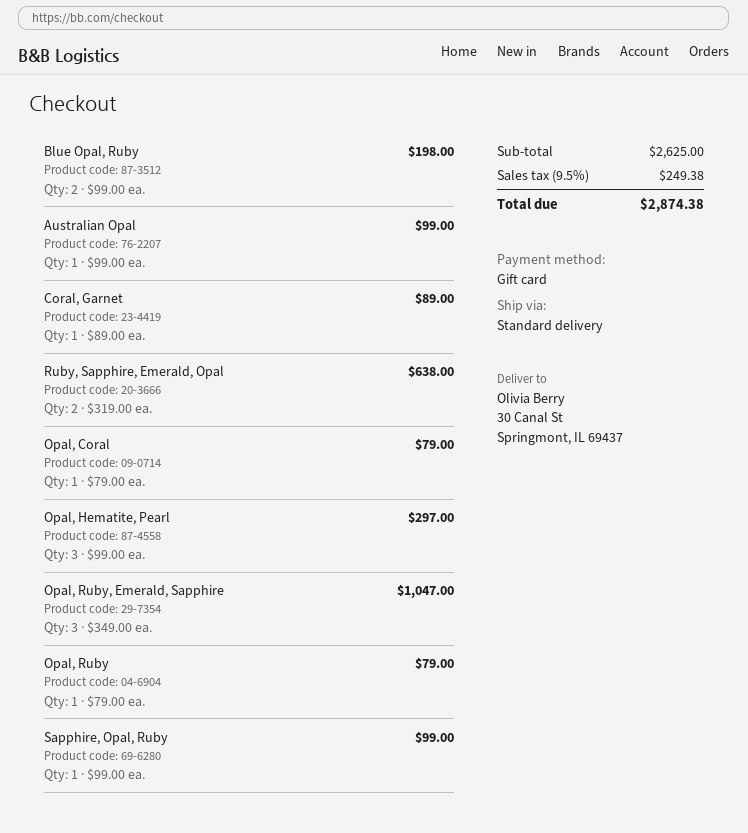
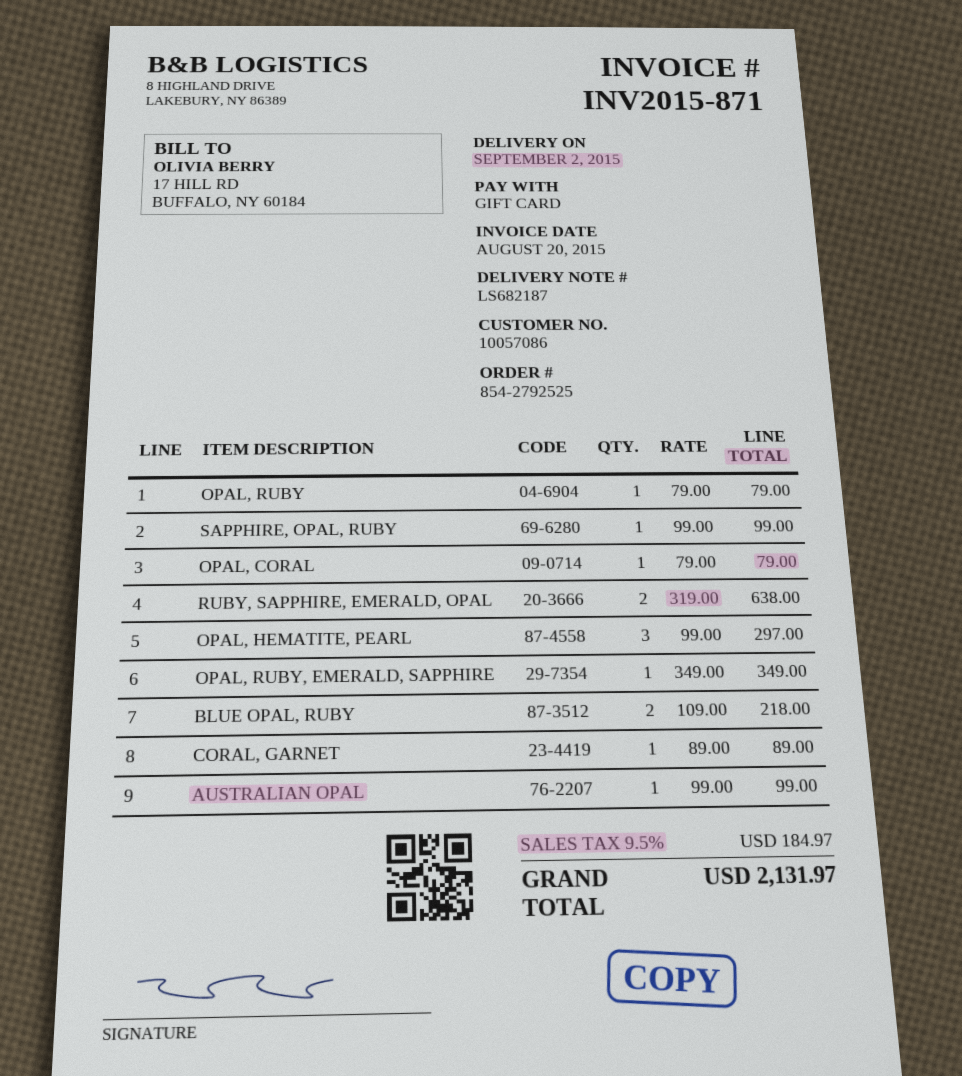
Blue Opal, Ruby: 2 x 99.00 = 198.00 -> 2 x 109.00 = 218.00
Opal, Ruby, Emerald, Sapphire: 3 x 349.00 = 1047.00 -> 1 x 349.00 = 349.00
tax: 9.5% = 249.38 -> 9.5% = 184.97
total: 2874.38 -> 2131.97

